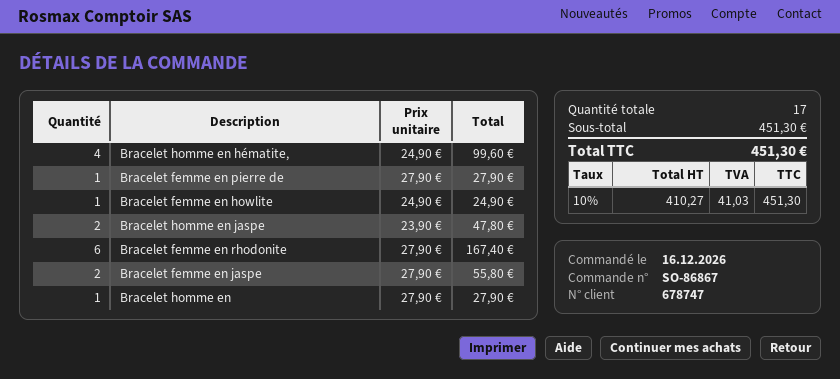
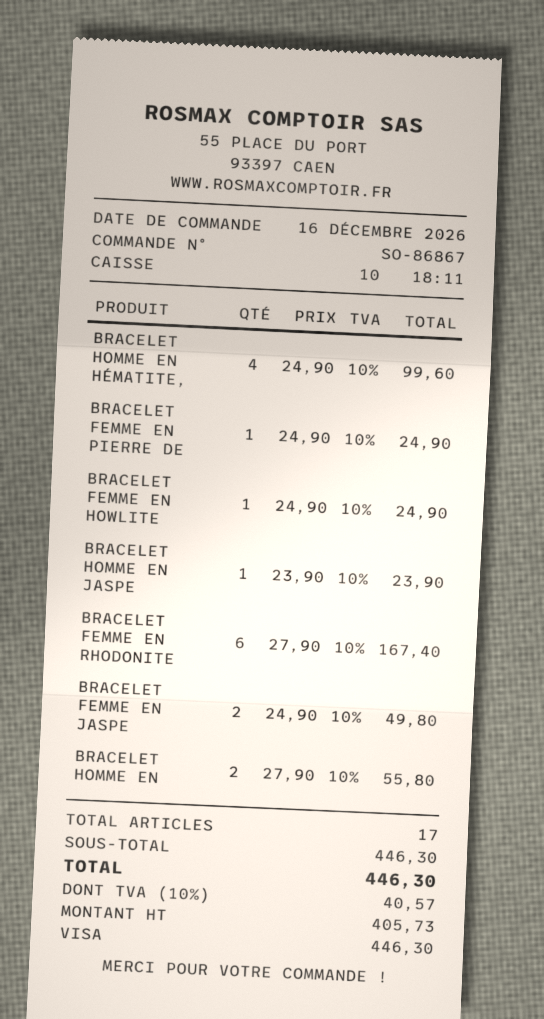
Bracelet femme en pierre de: 1 x 27.90 = 27.90 -> 1 x 24.90 = 24.90
Bracelet homme en jaspe: 2 x 23.90 = 47.80 -> 1 x 23.90 = 23.90
Bracelet femme en jaspe: 2 x 27.90 = 55.80 -> 2 x 24.90 = 49.80
Bracelet homme en: 1 x 27.90 = 27.90 -> 2 x 27.90 = 55.80
subtotal: 451.30 -> 446.30
net: 410.27 -> 405.73
tax: 10% = 41.03 -> 10% = 40.57
total: 451.30 -> 446.30

